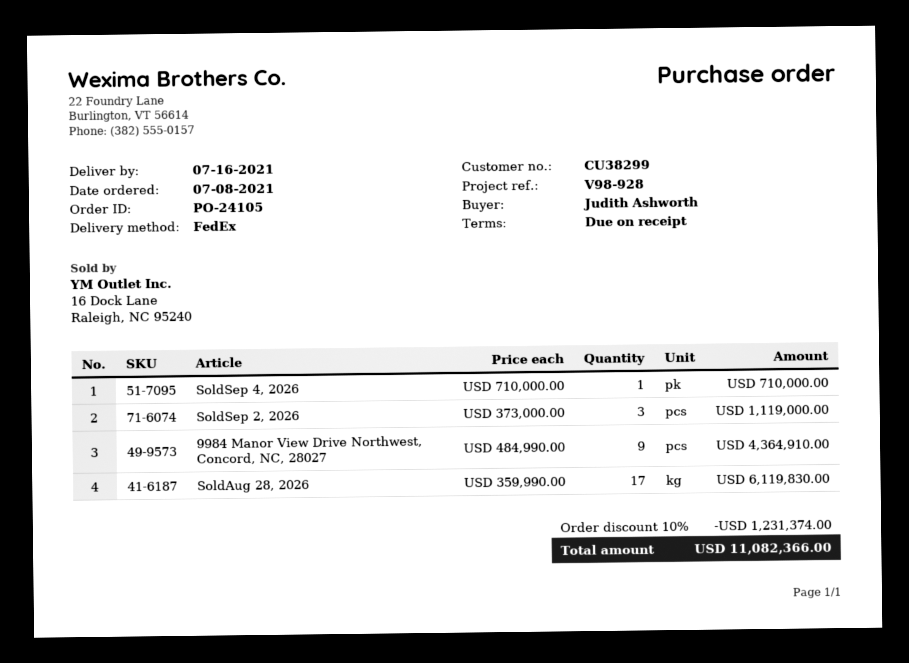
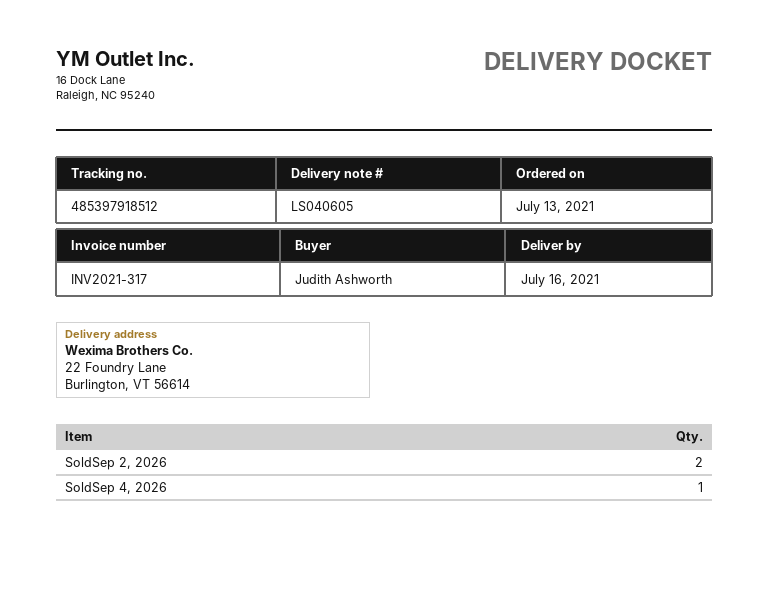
order date: 2021-07-08 -> 2021-07-13
SoldSep 2, 2026: 3 -> 2
9984 Manor View Drive Northwest, Concord, NC, 28027: 9 -> none
SoldAug 28, 2026: 17 -> none

